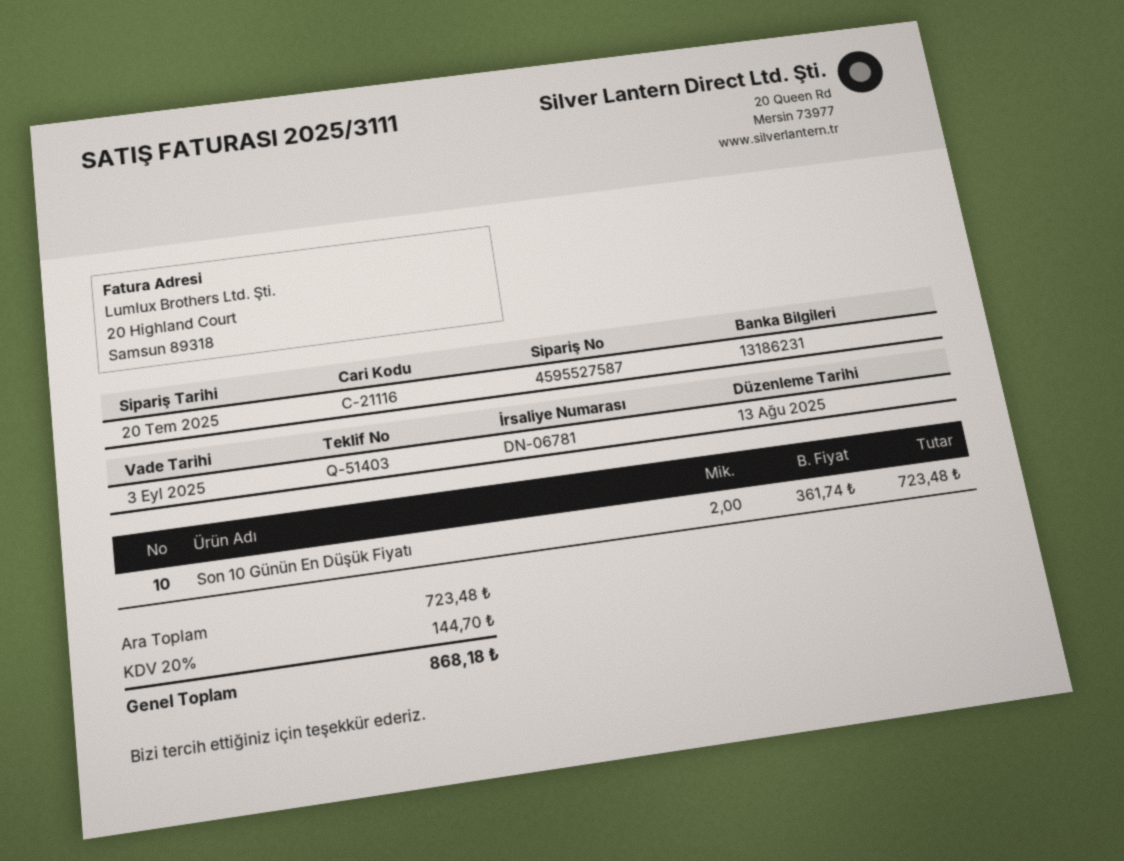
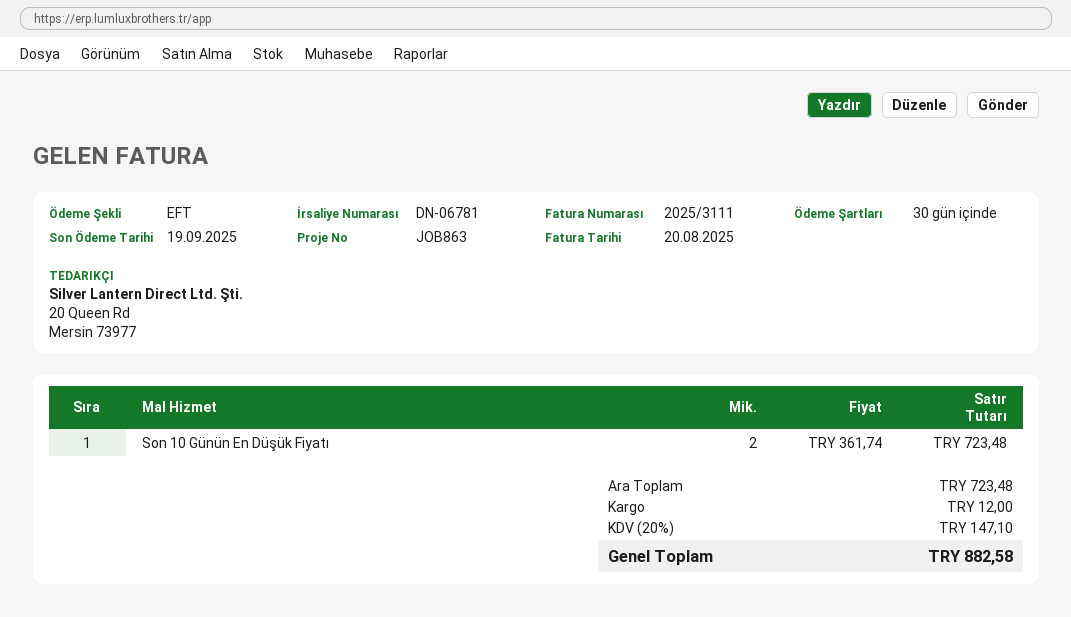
invoice date: 2025-08-13 -> 2025-08-20
due date: 2025-09-03 -> 2025-09-19
shipping: none -> 12.00
tax: 20% = 144.70 -> 20% = 147.10
total: 868.18 -> 882.58

